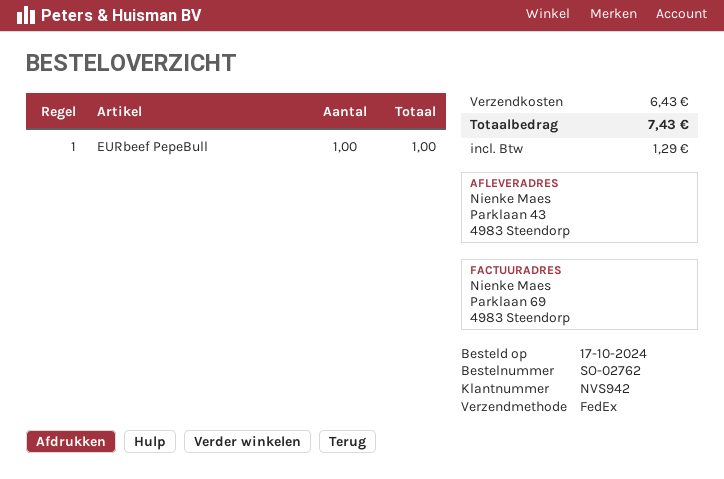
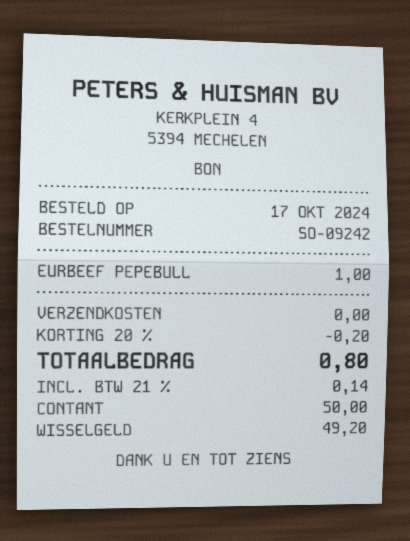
order number: SO-02762 -> SO-09242
discount: none -> 20% = 0.20
shipping: 6.43 -> 0.00
tax: 1.29 -> 0.14
total: 7.43 -> 0.80

